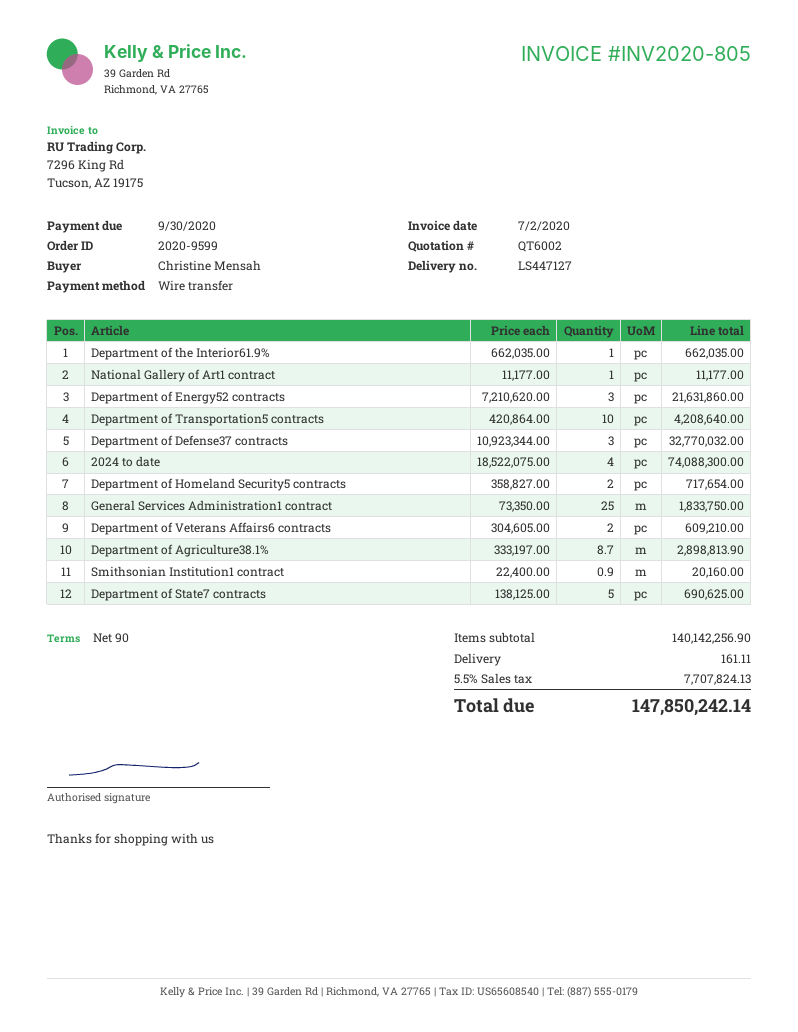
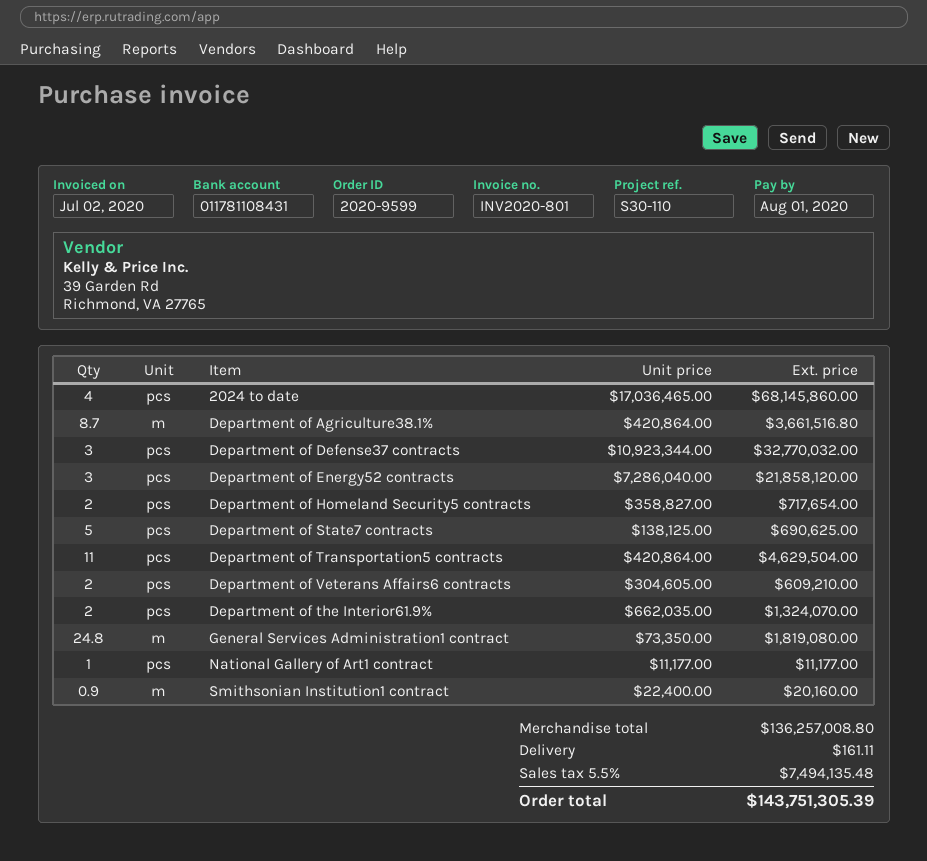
invoice number: INV2020-805 -> INV2020-801
due date: 2020-09-30 -> 2020-08-01
Department of the Interior61.9%: 1 x 662035.00 = 662035.00 -> 2 x 662035.00 = 1324070.00
Department of Energy52 contracts: 3 x 7210620.00 = 21631860.00 -> 3 x 7286040.00 = 21858120.00
Department of Transportation5 contracts: 10 x 420864.00 = 4208640.00 -> 11 x 420864.00 = 4629504.00
2024 to date: 4 x 18522075.00 = 74088300.00 -> 4 x 17036465.00 = 68145860.00
General Services Administration1 contract: 25 x 73350.00 = 1833750.00 -> 24.8 x 73350.00 = 1819080.00
Department of Agriculture38.1%: 8.7 x 333197.00 = 2898813.90 -> 8.7 x 420864.00 = 3661516.80
subtotal: 140142256.90 -> 136257008.80
tax: 5.5% = 7707824.13 -> 5.5% = 7494135.48
total: 147850242.14 -> 143751305.39

